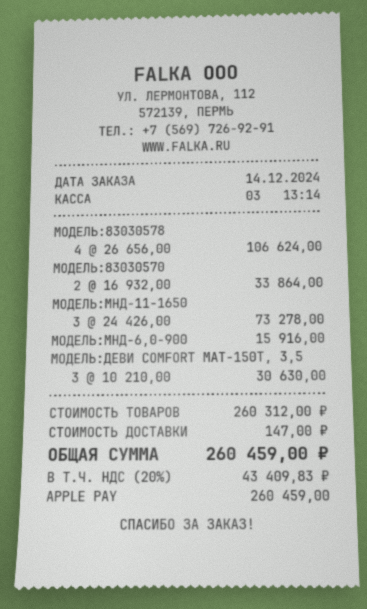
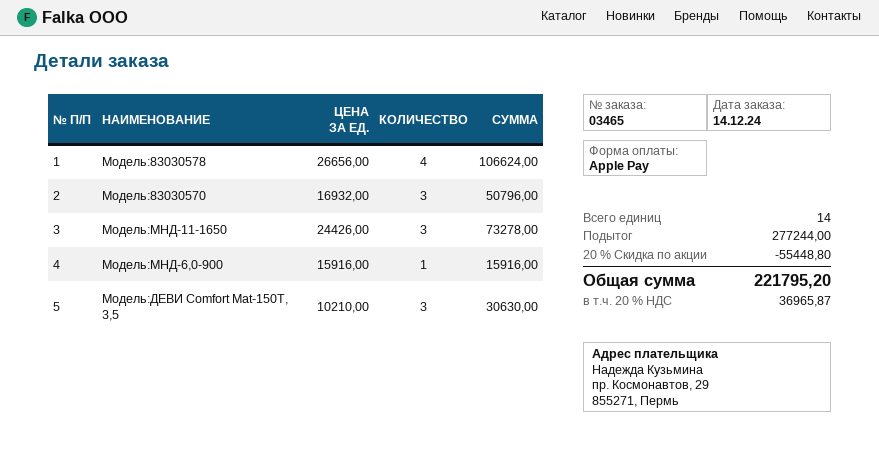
МОДЕЛЬ:83030570: 2 x 16932.00 = 33864.00 -> 3 x 16932.00 = 50796.00
subtotal: 260312.00 -> 277244.00
discount: none -> 20% = 55448.80
shipping: 147.00 -> none
tax: 20% = 43409.83 -> 20% = 36965.87
total: 260459.00 -> 221795.20

